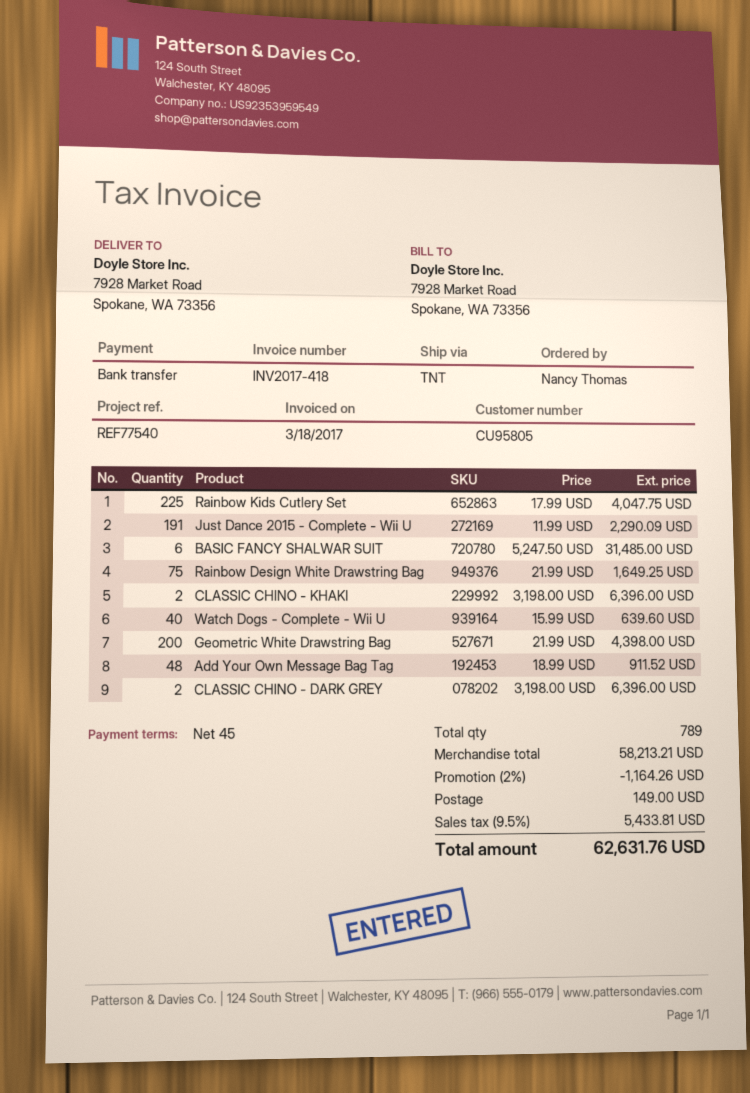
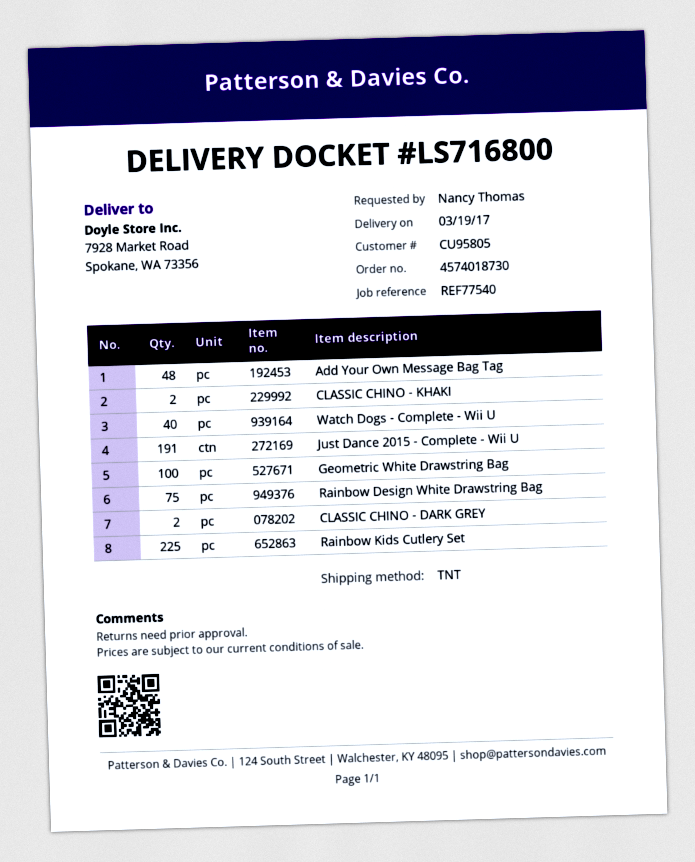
BASIC FANCY SHALWAR SUIT: 6 -> none
Geometric White Drawstring Bag: 200 -> 100

